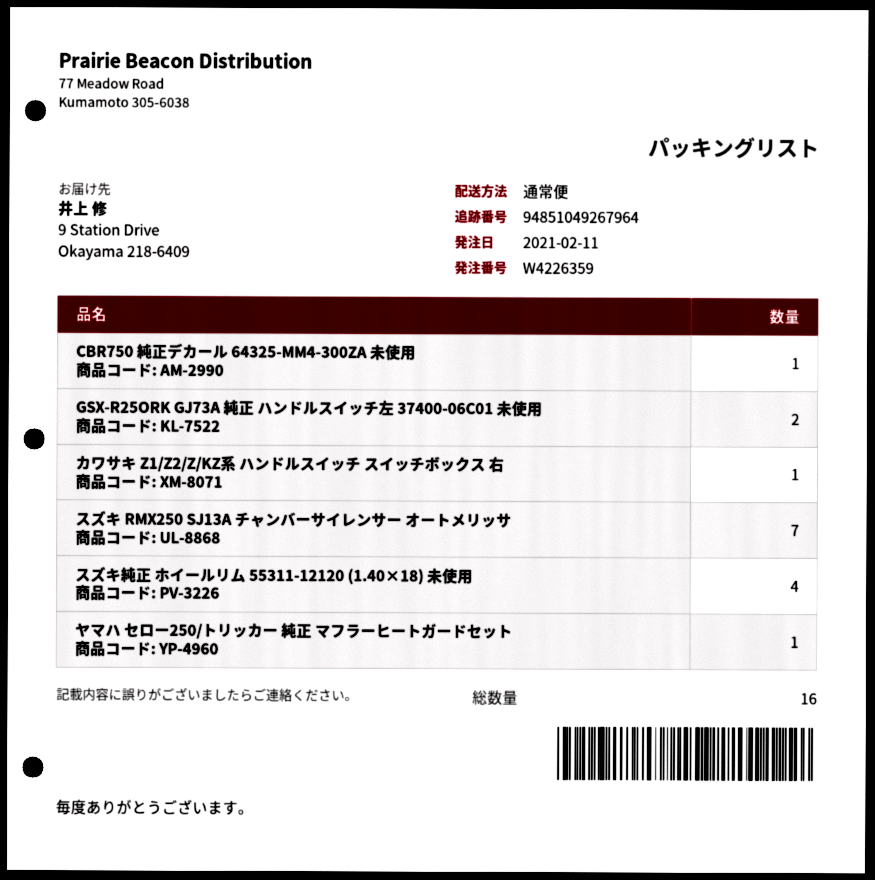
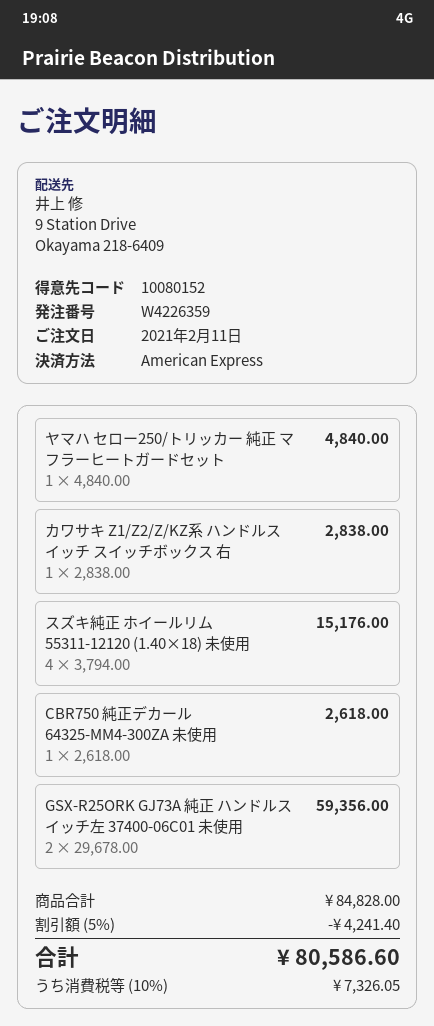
スズキ RMX250 SJ13A チャンバーサイレンサー オートメリッサ: 7 -> none

